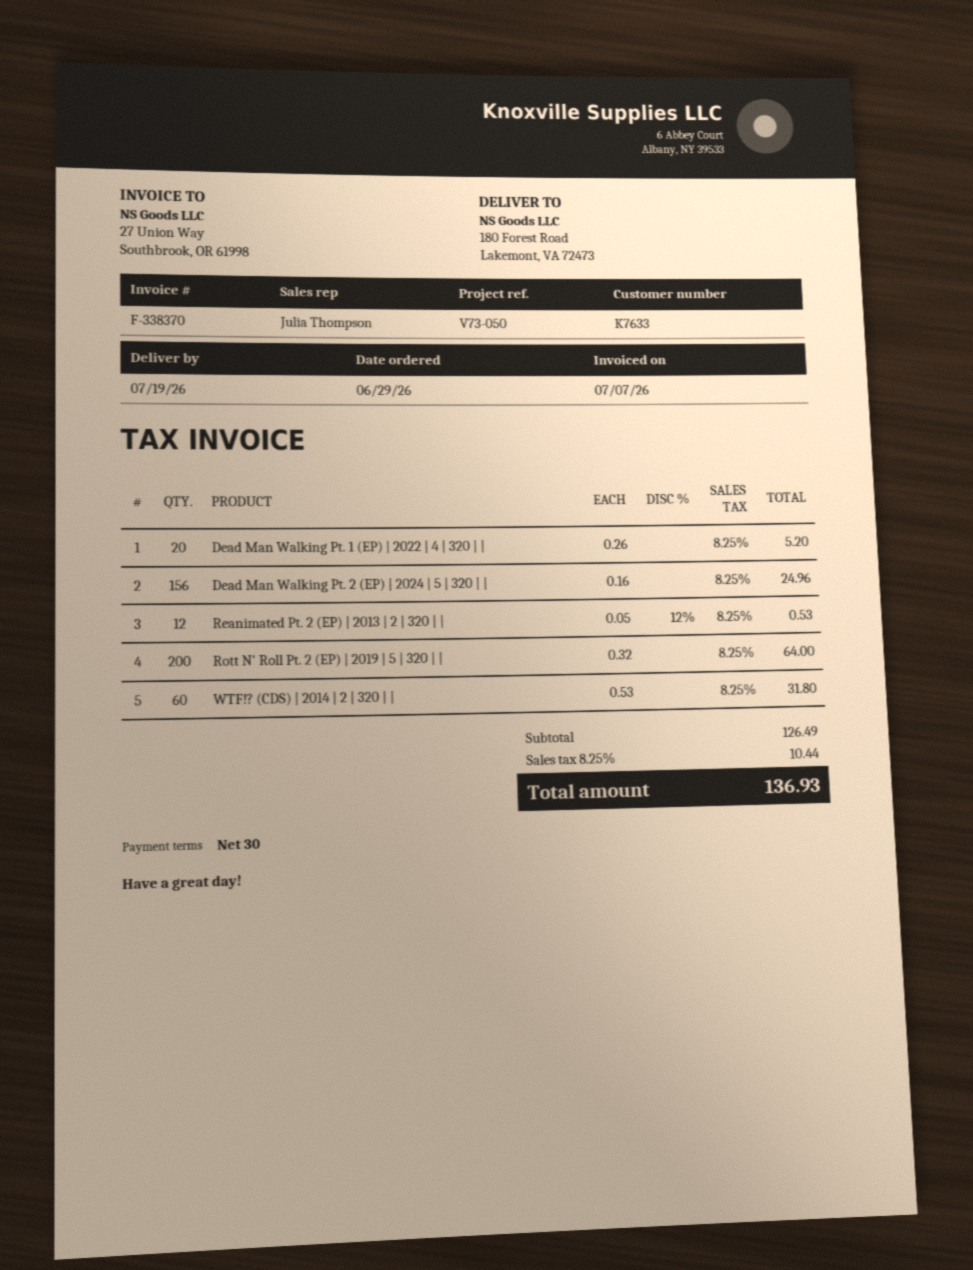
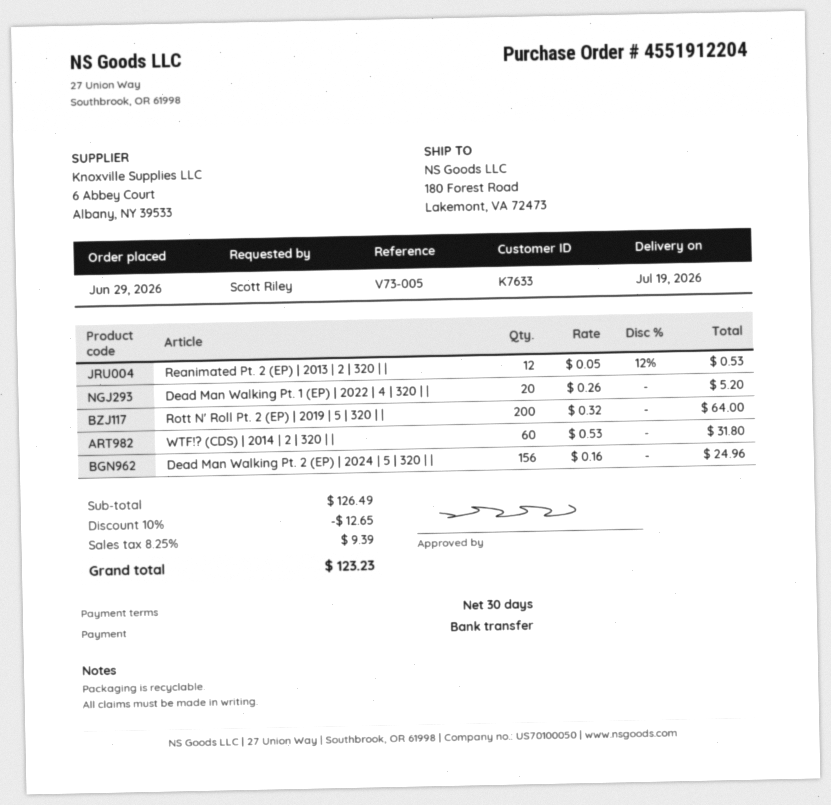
reference: V73-050 -> V73-005
discount: none -> 10% = 12.65
tax: 8.25% = 10.44 -> 8.25% = 9.39
total: 136.93 -> 123.23

